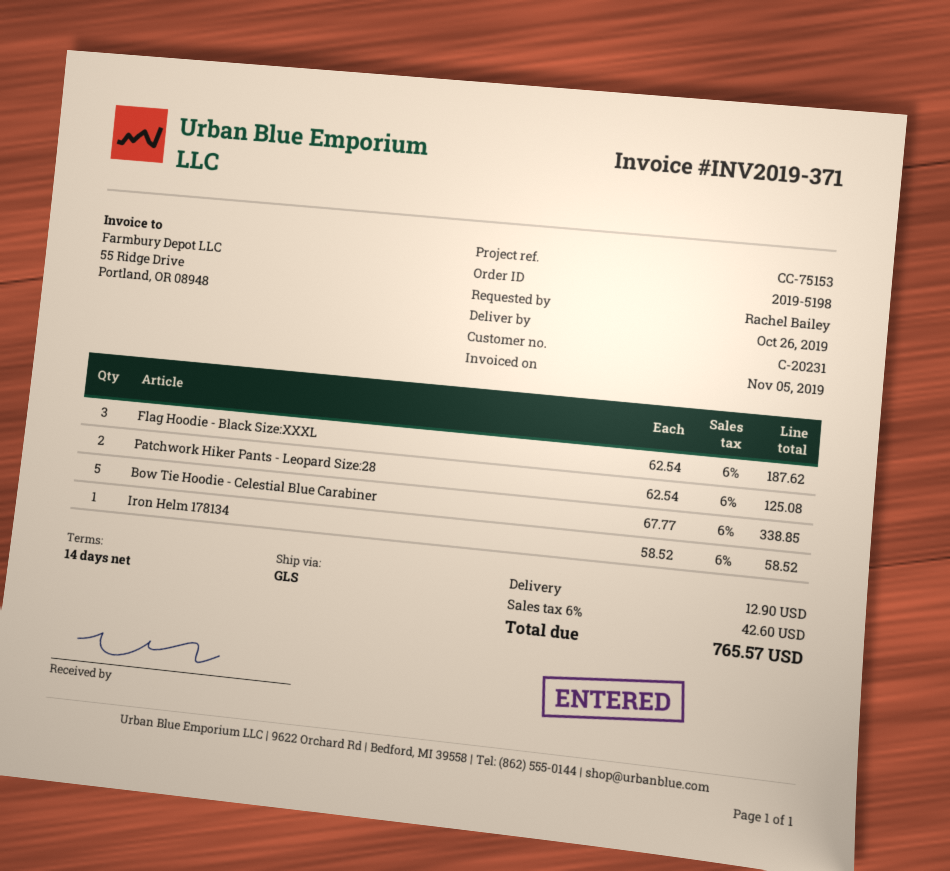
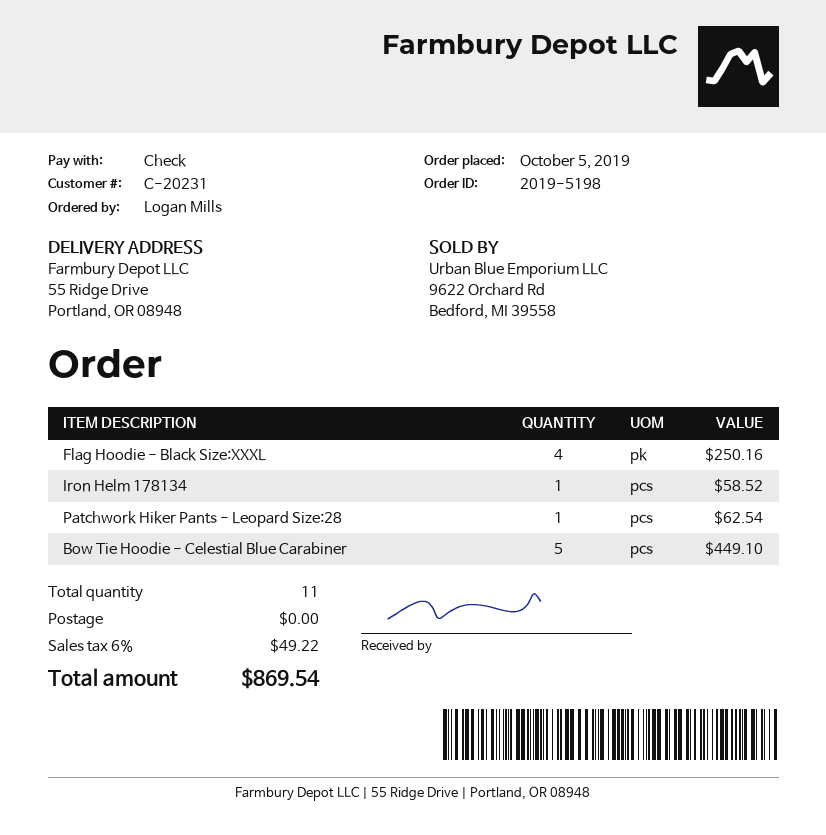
ordered by: Rachel Bailey -> Logan Mills
Flag Hoodie - Black Size:XXXL: 3 for 187.62 -> 4 for 250.16
Patchwork Hiker Pants - Leopard Size:28: 2 for 125.08 -> 1 for 62.54
Bow Tie Hoodie - Celestial Blue Carabiner: 5 for 338.85 -> 5 for 449.10
shipping: 12.90 -> 0.00
tax: 6% = 42.60 -> 6% = 49.22
total: 765.57 -> 869.54

